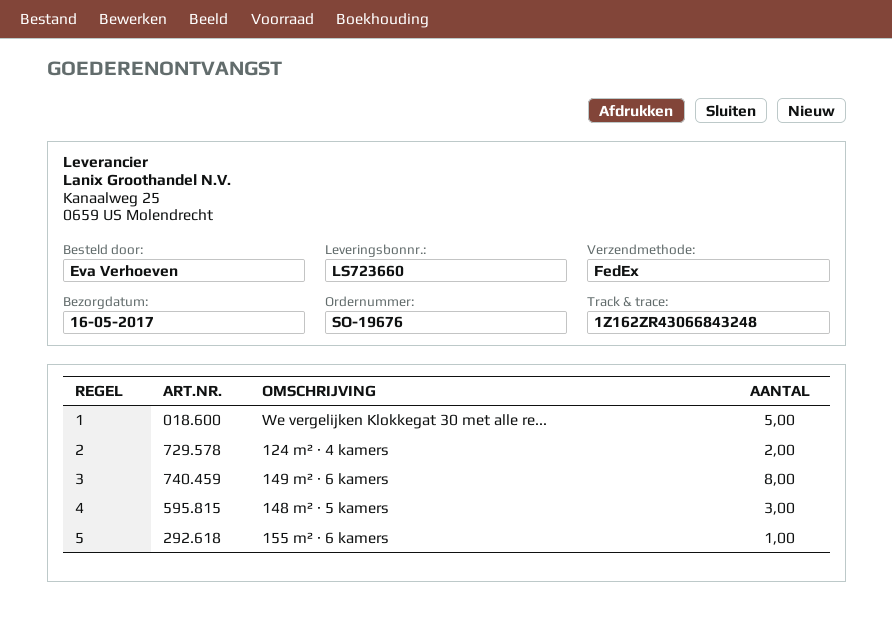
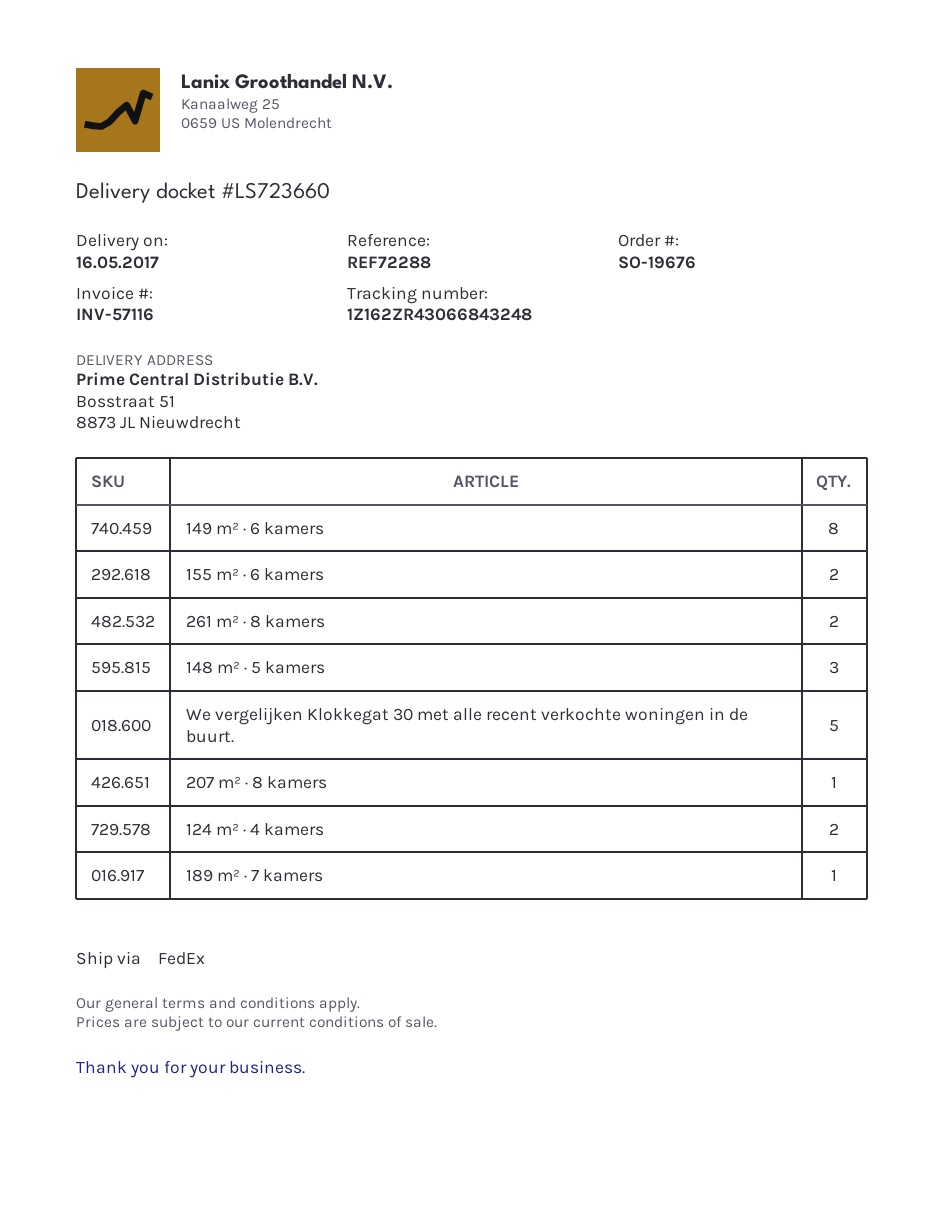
155 m² · 6 kamers: 1 -> 2
261 m² · 8 kamers: none -> 2
207 m² · 8 kamers: none -> 1
189 m² · 7 kamers: none -> 1

